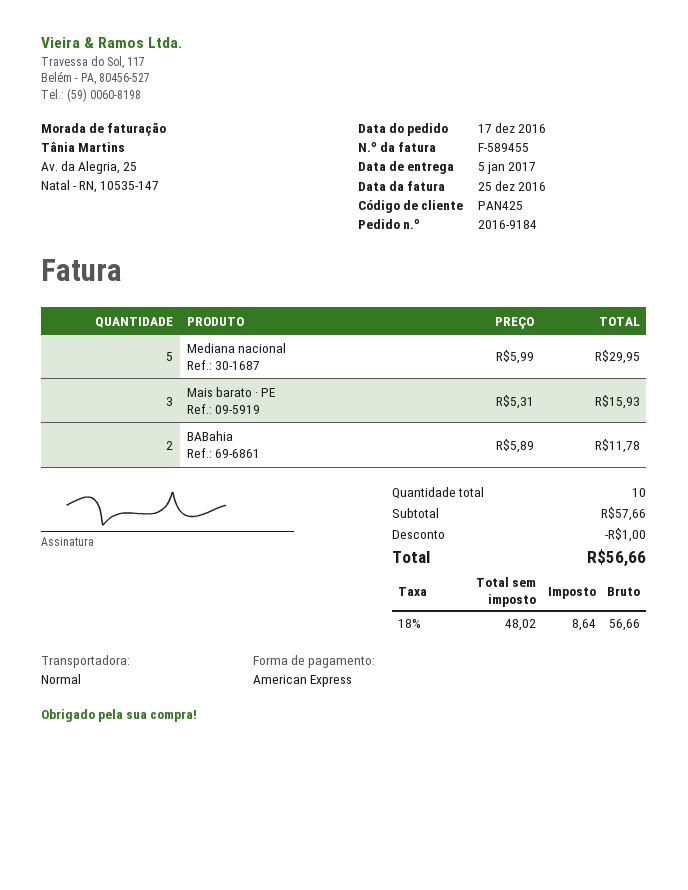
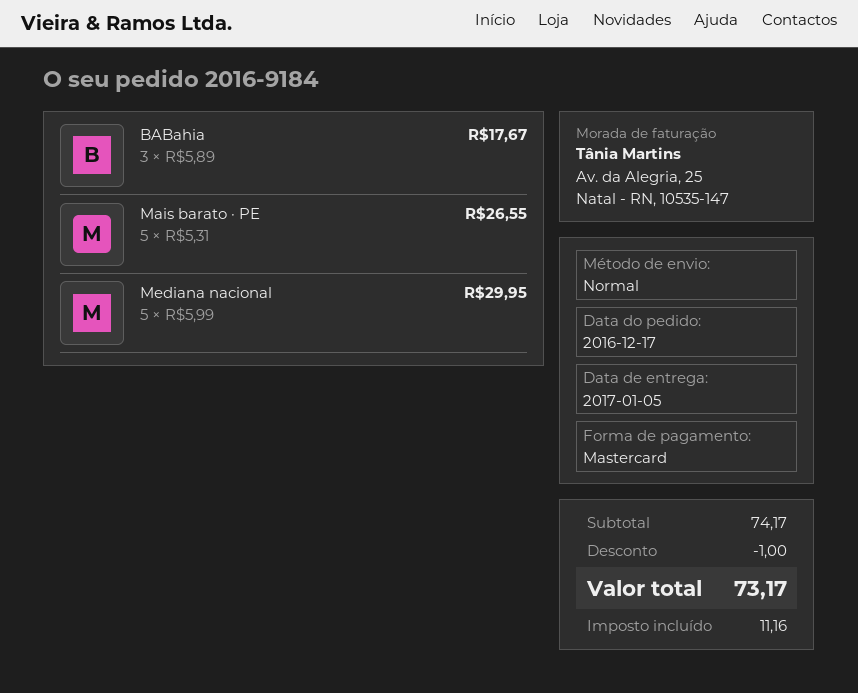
payment method: American Express -> Mastercard
Mais barato · PE: 3 x 5.31 = 15.93 -> 5 x 5.31 = 26.55
BABahia: 2 x 5.89 = 11.78 -> 3 x 5.89 = 17.67
subtotal: 57.66 -> 74.17
tax: 8.64 -> 11.16
total: 56.66 -> 73.17

